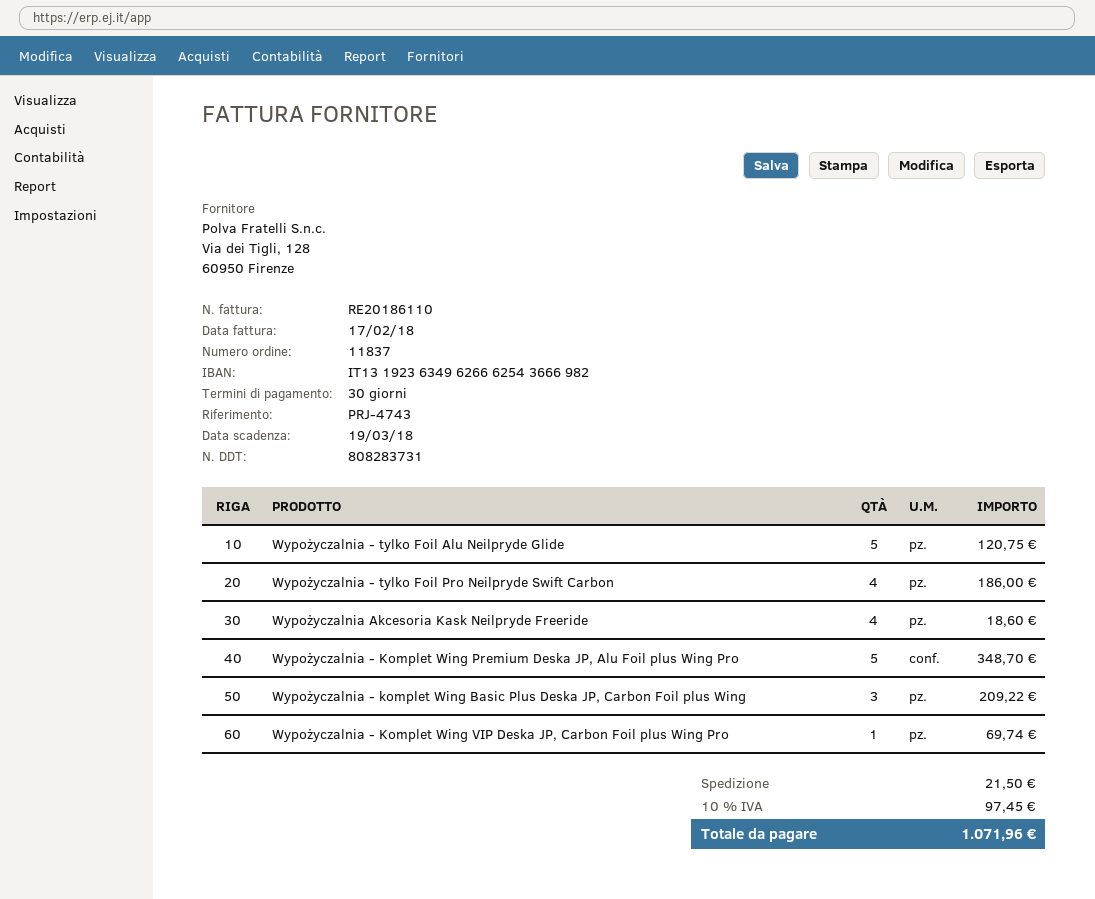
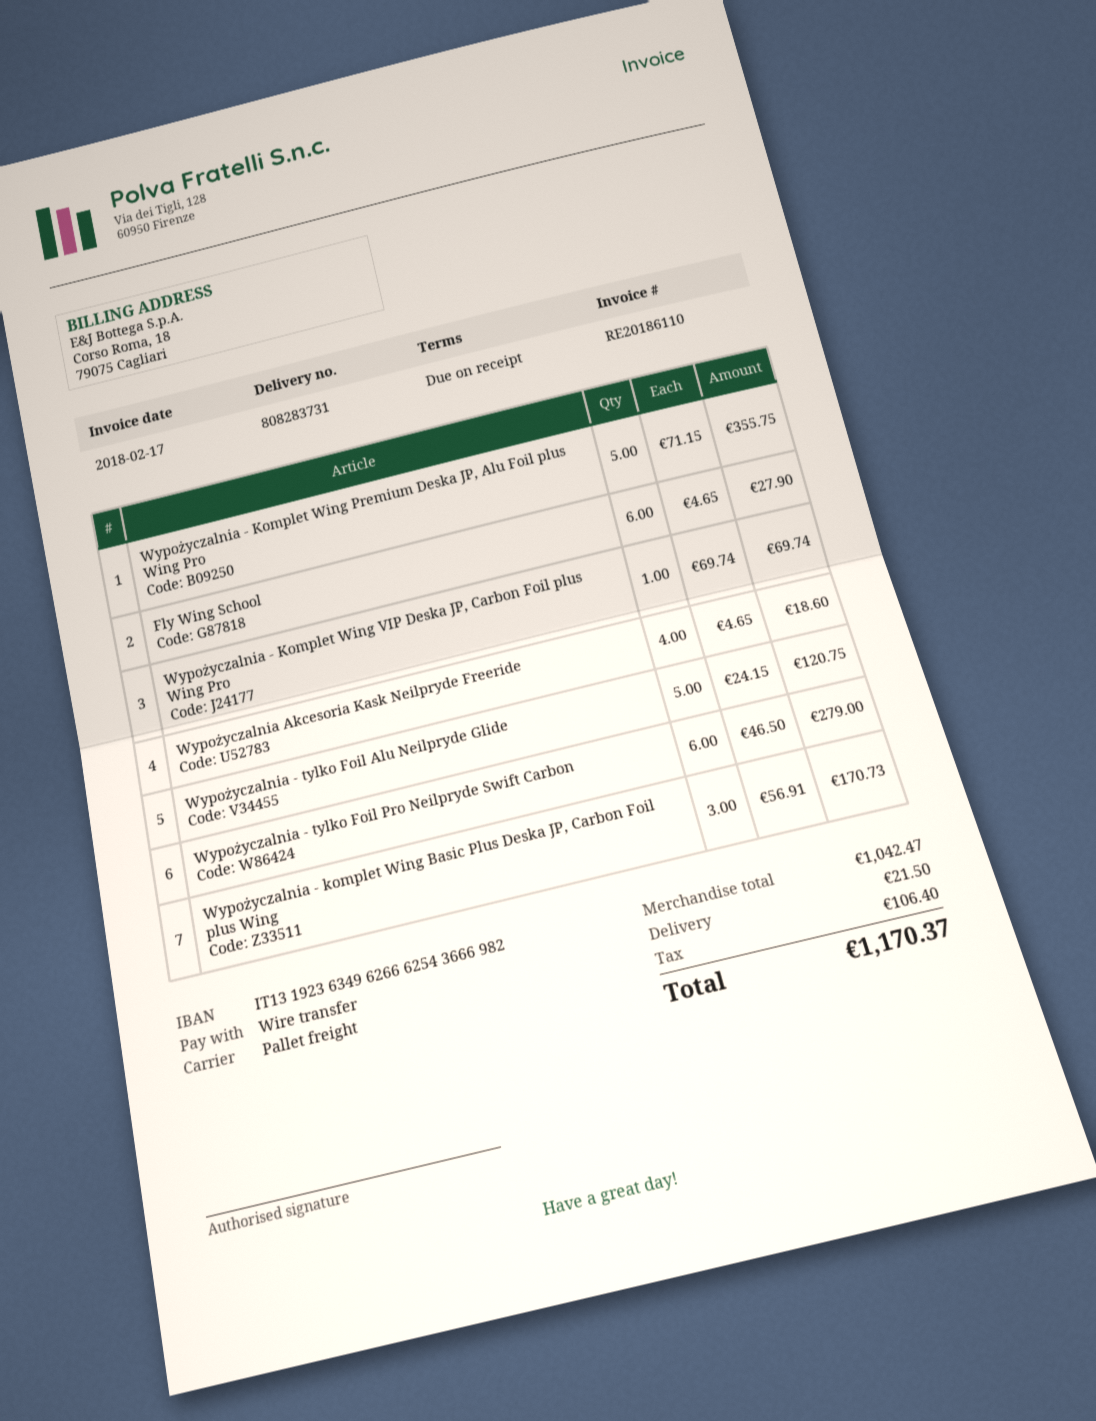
payment terms: 30 days -> on receipt
Wypożyczalnia - tylko Foil Pro Neilpryde Swift Carbon: 4 for 186.00 -> 6 for 279.00
Wypożyczalnia - Komplet Wing Premium Deska JP, Alu Foil plus Wing Pro: 5 for 348.70 -> 5 for 355.75
Wypożyczalnia - komplet Wing Basic Plus Deska JP, Carbon Foil plus Wing: 3 for 209.22 -> 3 for 170.73
Fly Wing School: none -> 6 for 27.90
tax: 97.45 -> 106.40
total: 1071.96 -> 1170.37

